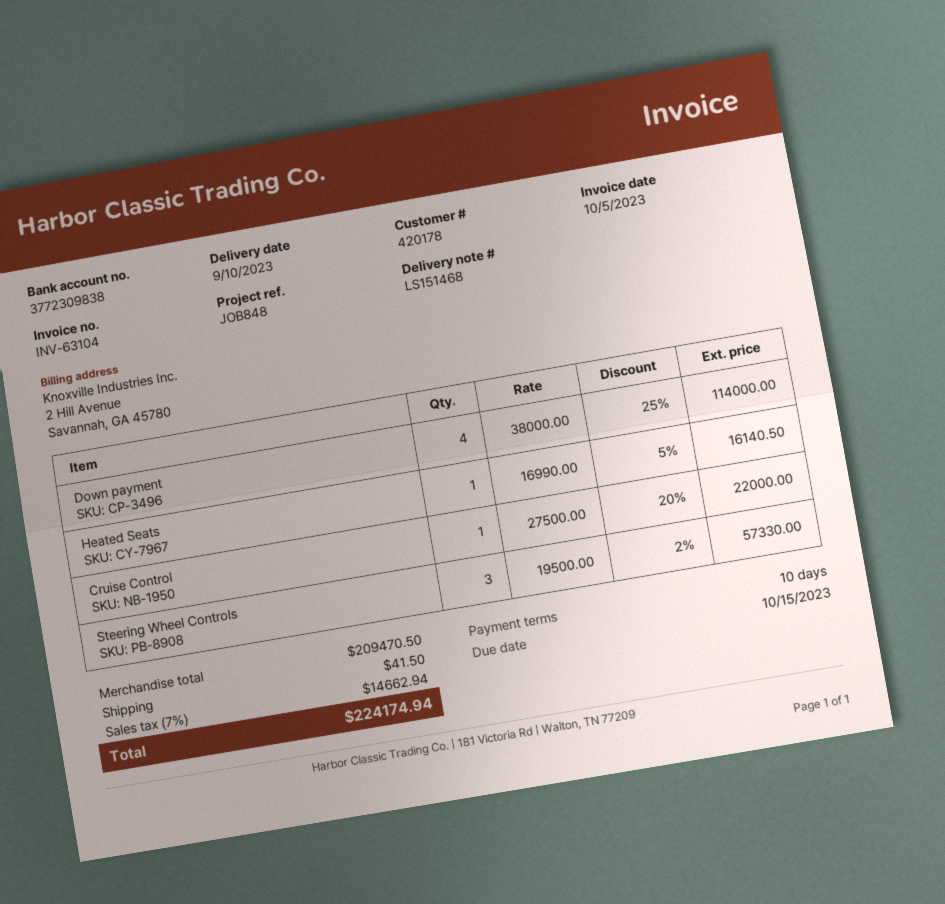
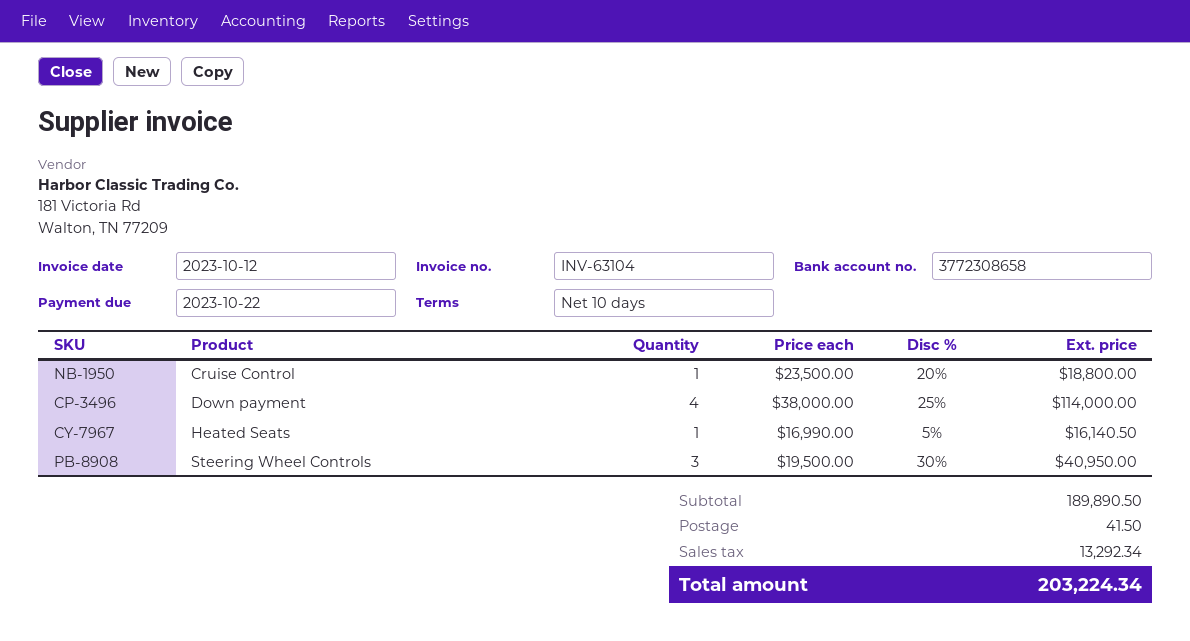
invoice date: 2023-10-05 -> 2023-10-12
due date: 2023-10-15 -> 2023-10-22
bank account: 3772309838 -> 3772308658
Cruise Control: 1 x 27500.00 - 20% = 22000.00 -> 1 x 23500.00 - 20% = 18800.00
Steering Wheel Controls: 3 x 19500.00 - 2% = 57330.00 -> 3 x 19500.00 - 30% = 40950.00
subtotal: 209470.50 -> 189890.50
tax: 14662.94 -> 13292.34
total: 224174.94 -> 203224.34

